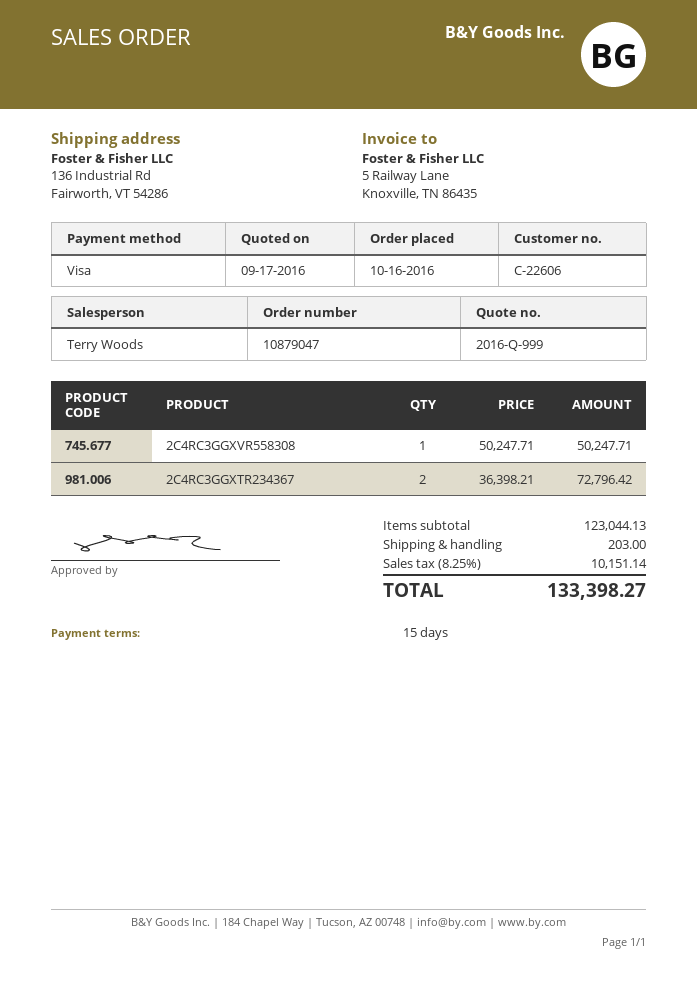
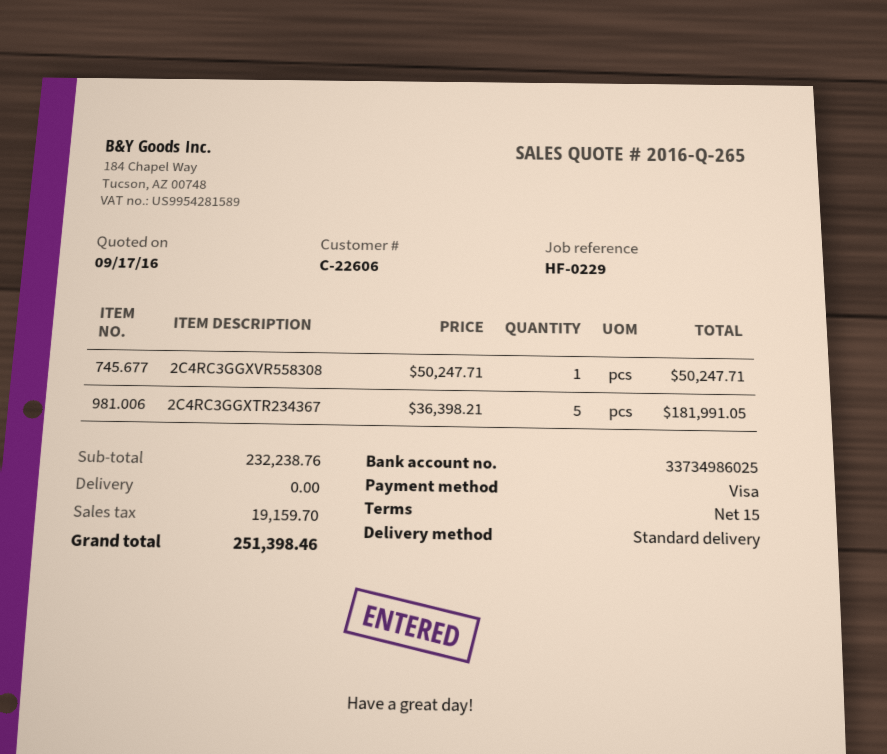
quote number: 2016-Q-999 -> 2016-Q-265
2C4RC3GGXTR234367: 2 x 36398.21 = 72796.42 -> 5 x 36398.21 = 181991.05
subtotal: 123044.13 -> 232238.76
shipping: 203.00 -> 0.00
tax: 10151.14 -> 19159.70
total: 133398.27 -> 251398.46

